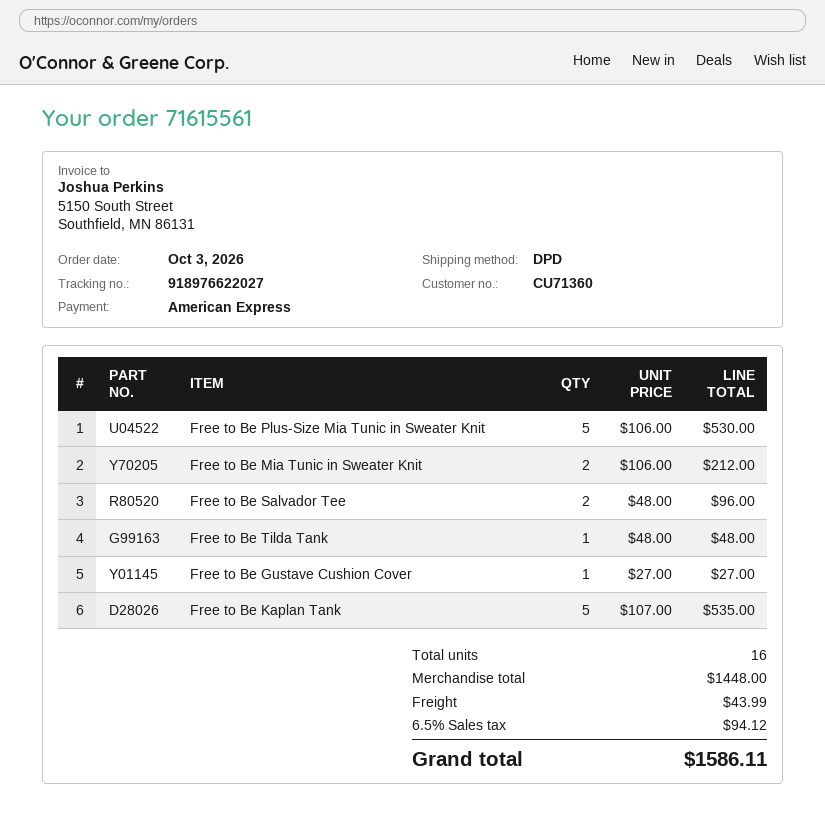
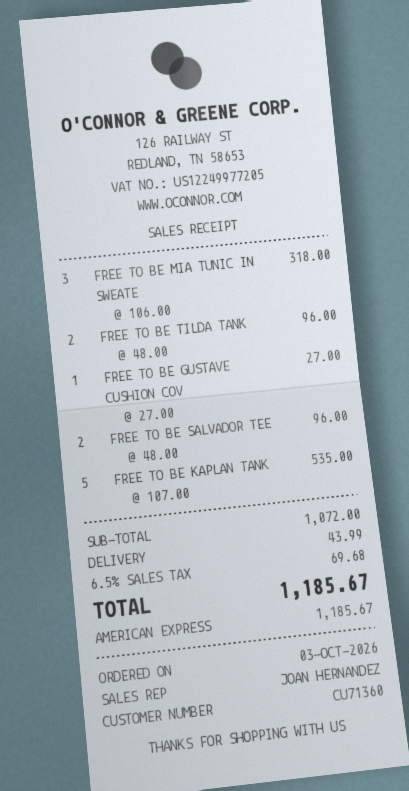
Free to Be Plus-Size Mia Tunic in Sweater Knit: 5 x 106.00 = 530.00 -> none
Free to Be Mia Tunic in Sweater Knit: 2 x 106.00 = 212.00 -> 3 x 106.00 = 318.00
Free to Be Tilda Tank: 1 x 48.00 = 48.00 -> 2 x 48.00 = 96.00
subtotal: 1448.00 -> 1072.00
tax: 6.5% = 94.12 -> 6.5% = 69.68
total: 1586.11 -> 1185.67

